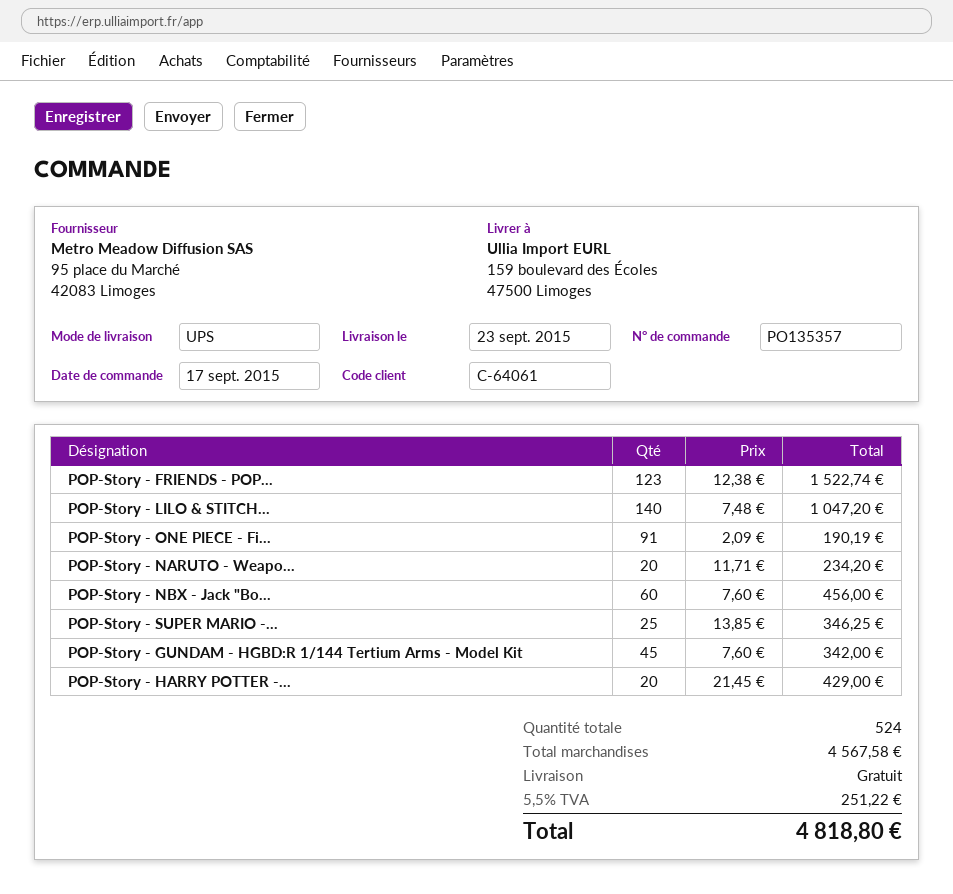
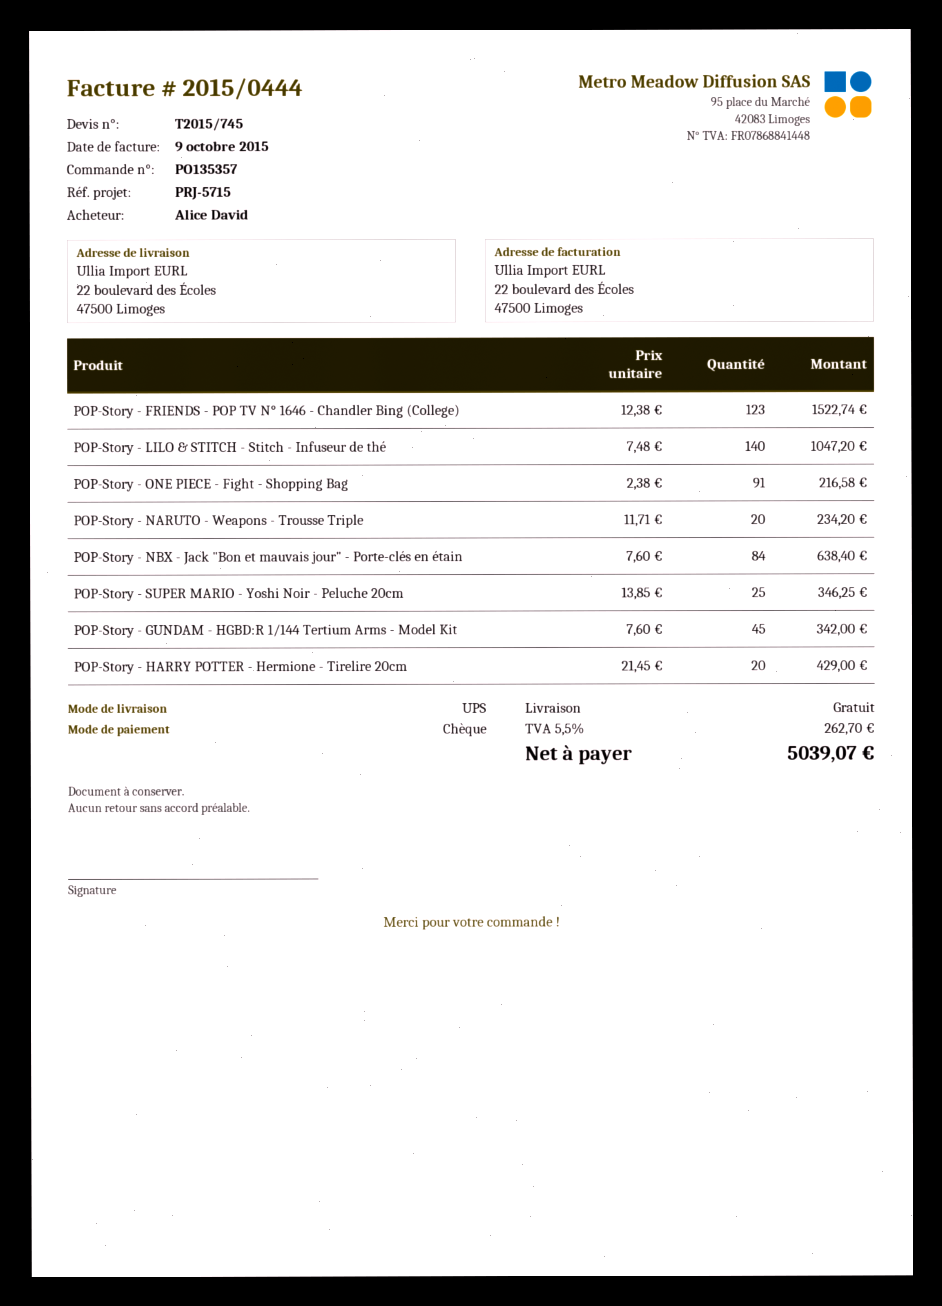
ship to: 159 boulevard des Écoles, 47500 Limoges -> 22 boulevard des Écoles, 47500 Limoges
POP-Story - ONE PIECE - Fi...: 91 x 2.09 = 190.19 -> 91 x 2.38 = 216.58
POP-Story - NBX - Jack "Bo...: 60 x 7.60 = 456.00 -> 84 x 7.60 = 638.40
tax: 5.5% = 251.22 -> 5.5% = 262.70
total: 4818.80 -> 5039.07

